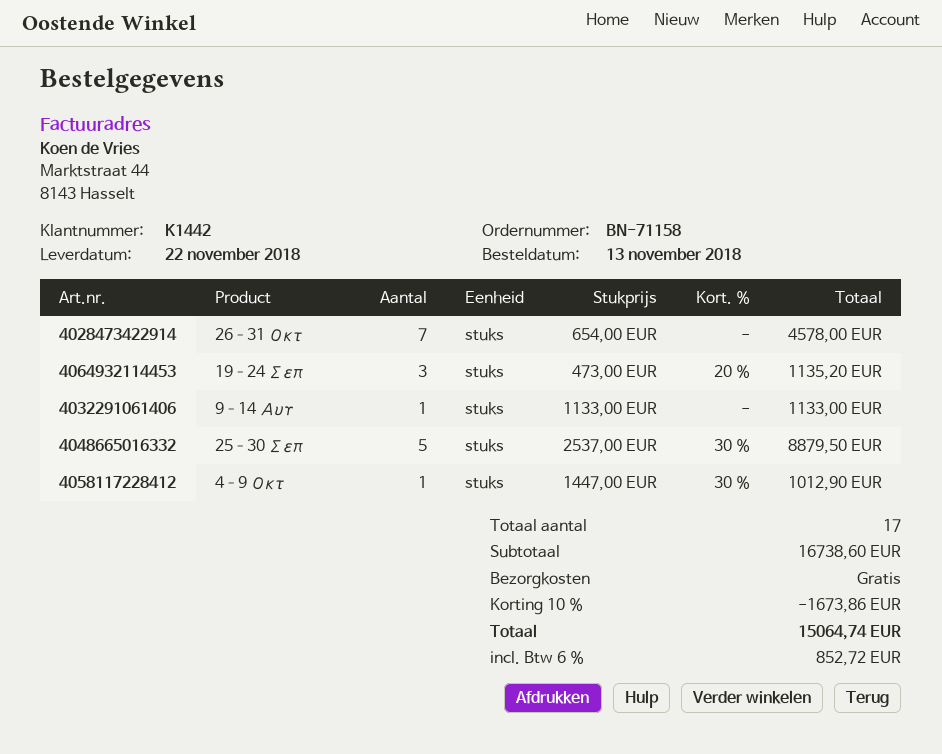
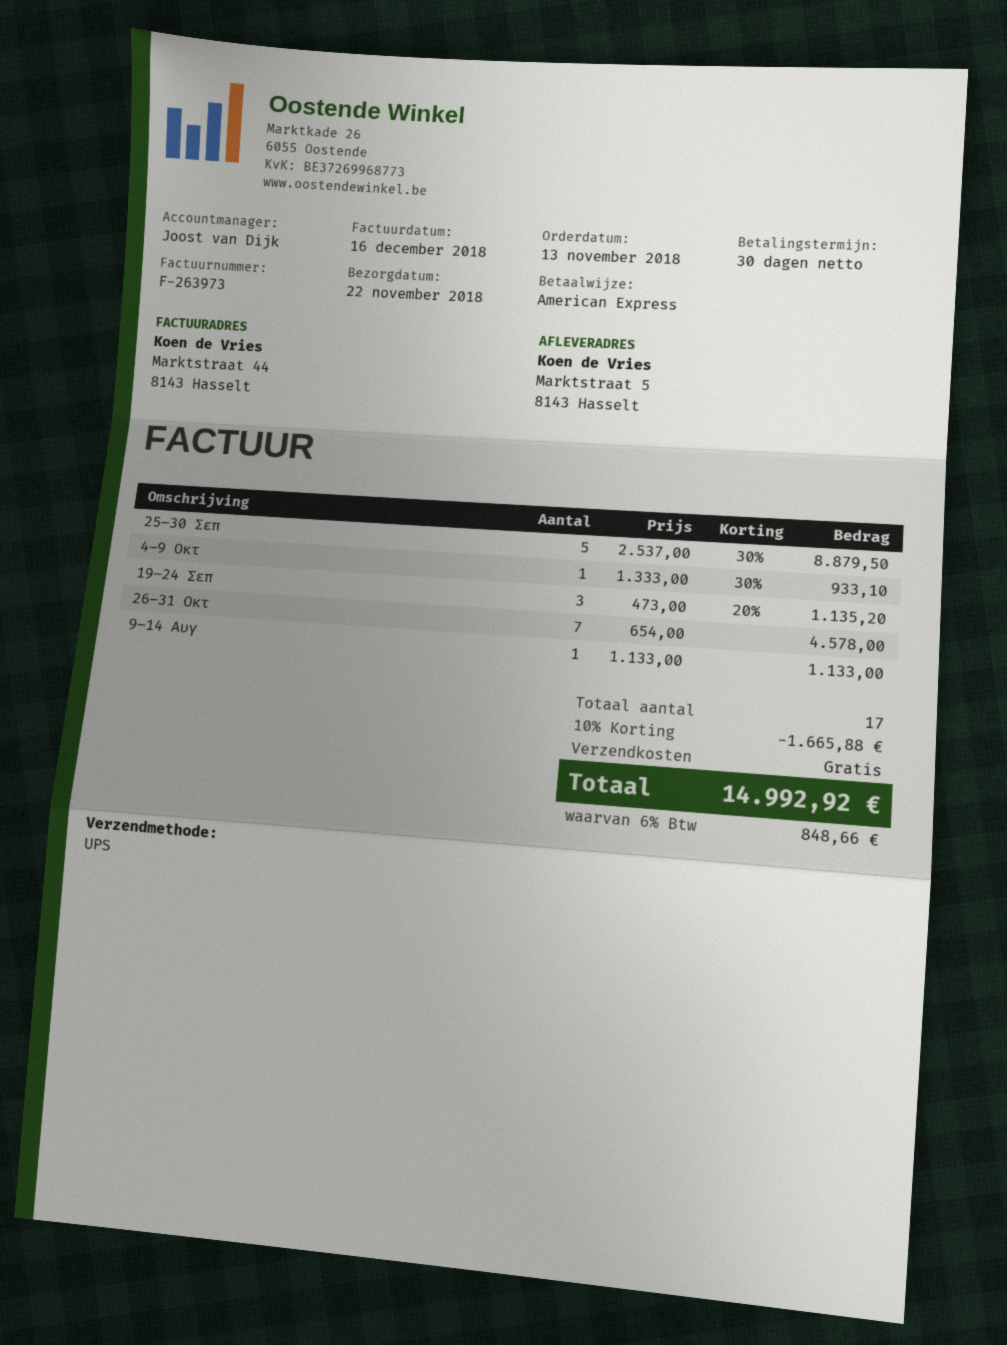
4–9 Οκτ: 1 x 1447.00 - 30% = 1012.90 -> 1 x 1333.00 - 30% = 933.10
discount: 10% = 1673.86 -> 10% = 1665.88
tax: 6% = 852.72 -> 6% = 848.66
total: 15064.74 -> 14992.92

